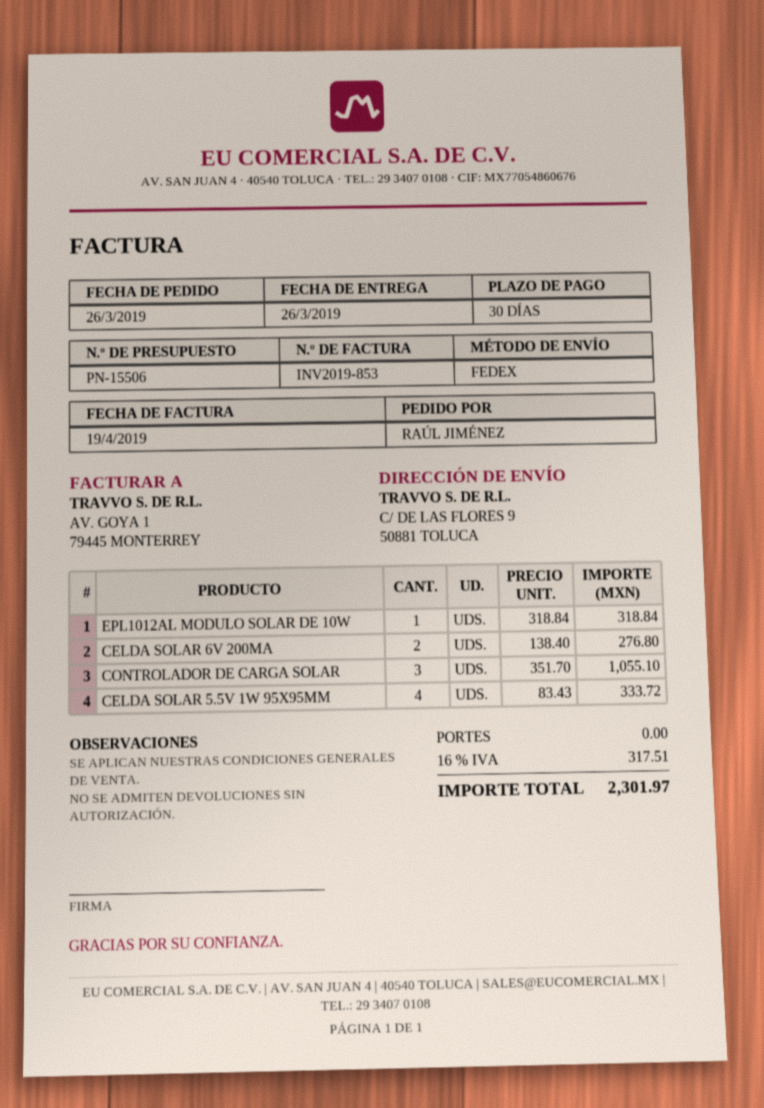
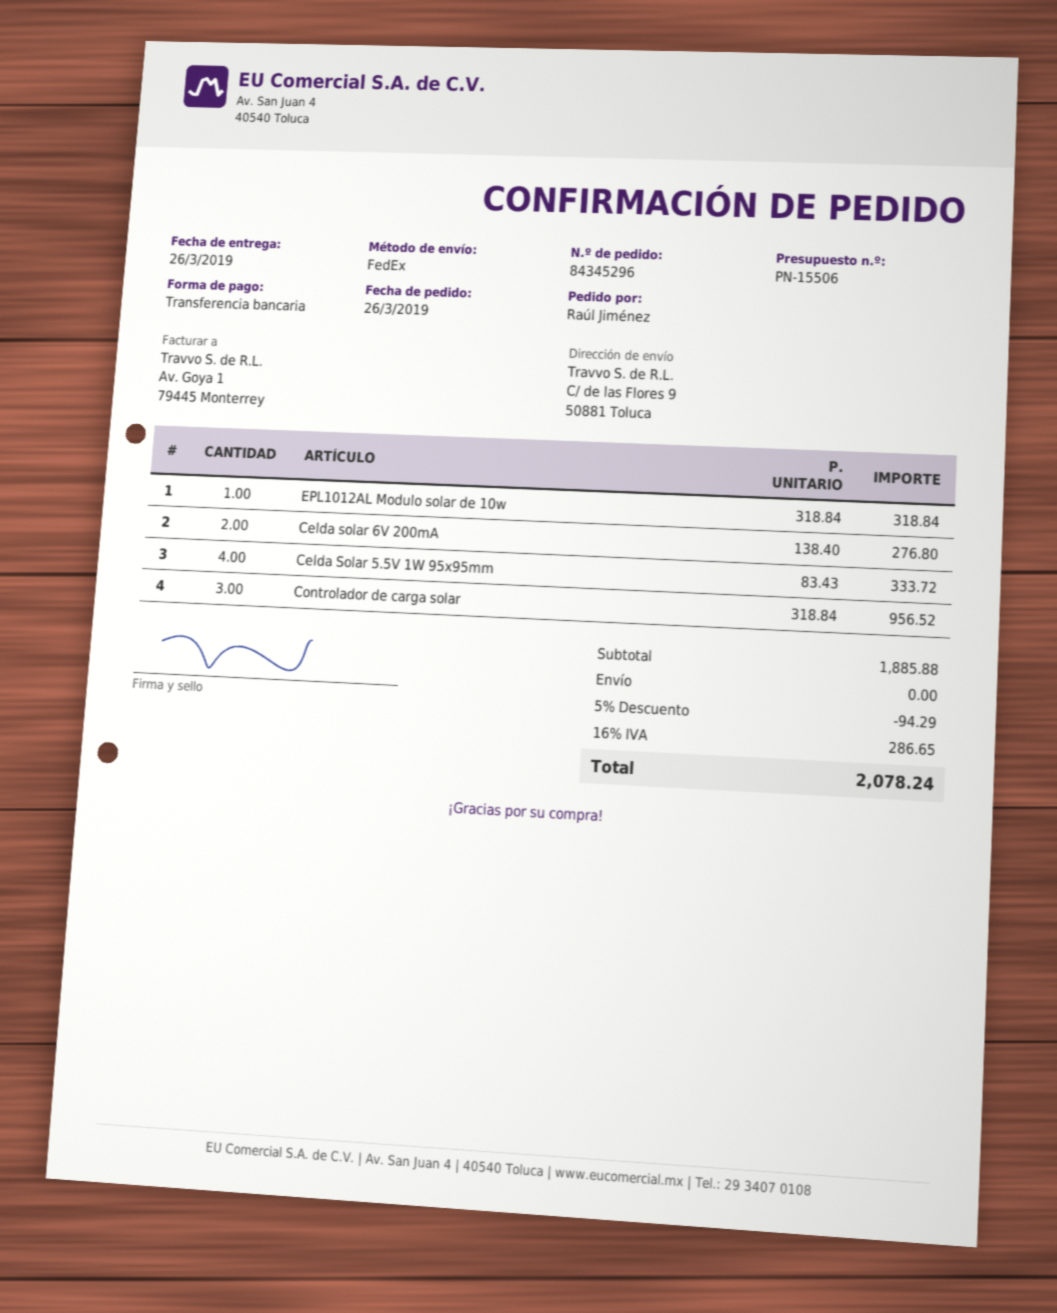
CONTROLADOR DE CARGA SOLAR: 3 x 351.70 = 1055.10 -> 3 x 318.84 = 956.52
discount: none -> 5% = 94.29
tax: 16% = 317.51 -> 16% = 286.65
total: 2301.97 -> 2078.24

